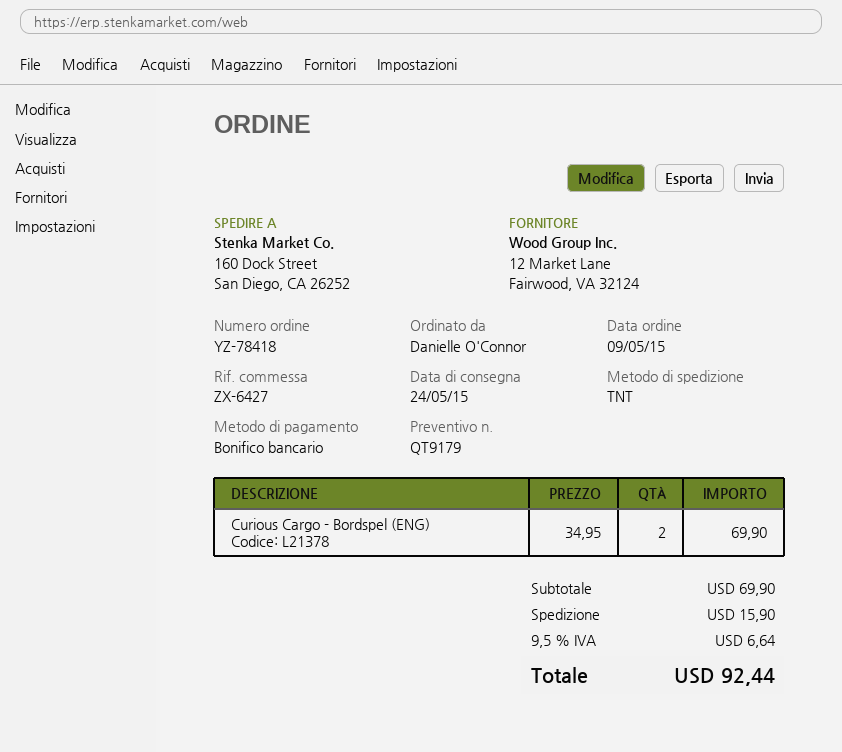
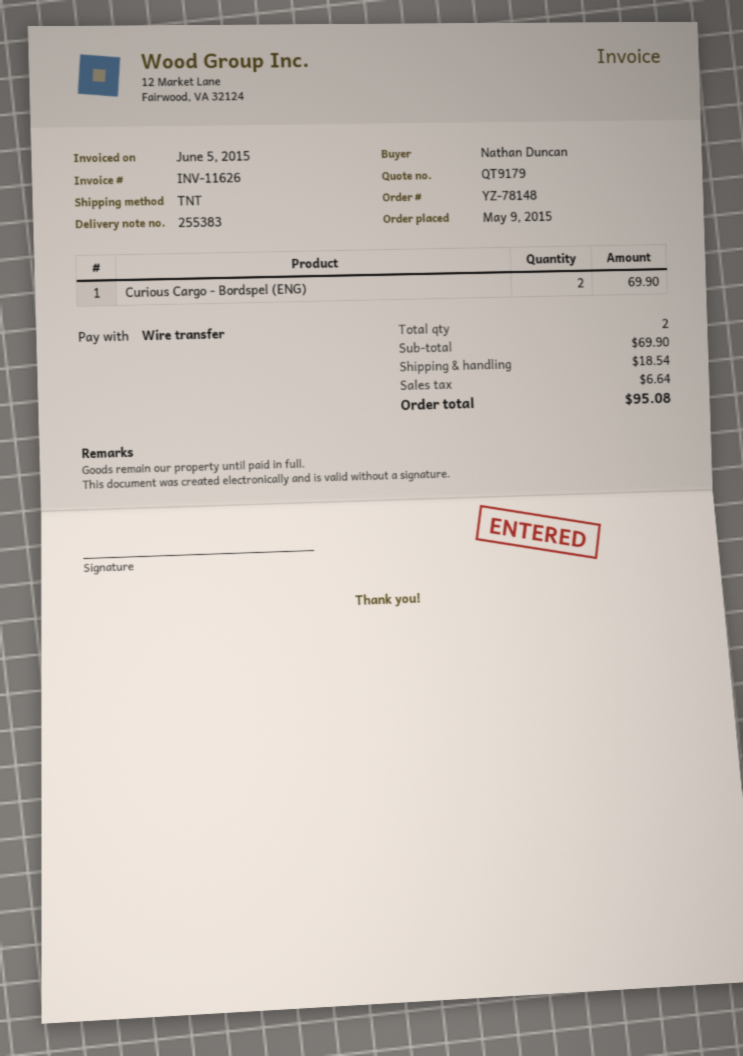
order number: YZ-78418 -> YZ-78148
ordered by: Danielle O'Connor -> Nathan Duncan
shipping: 15.90 -> 18.54
total: 92.44 -> 95.08

